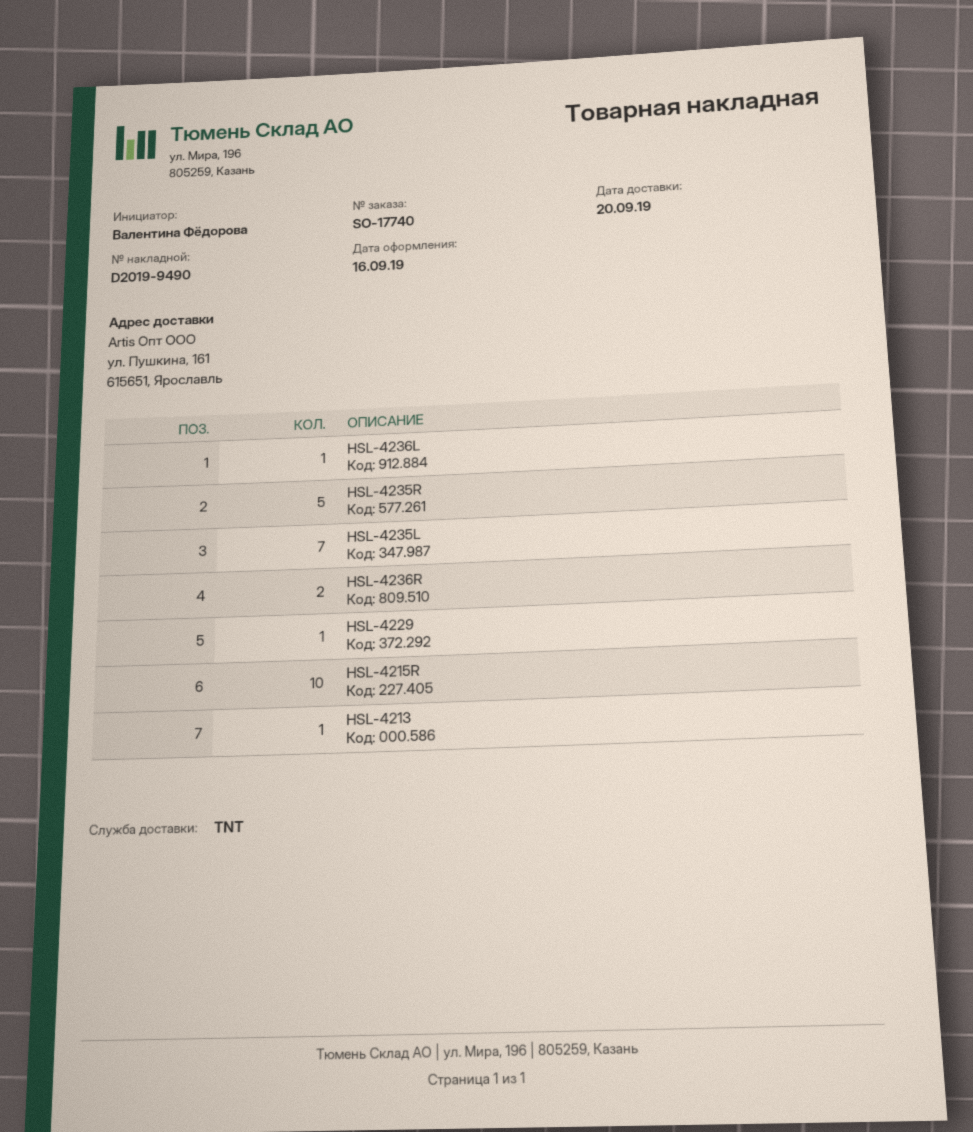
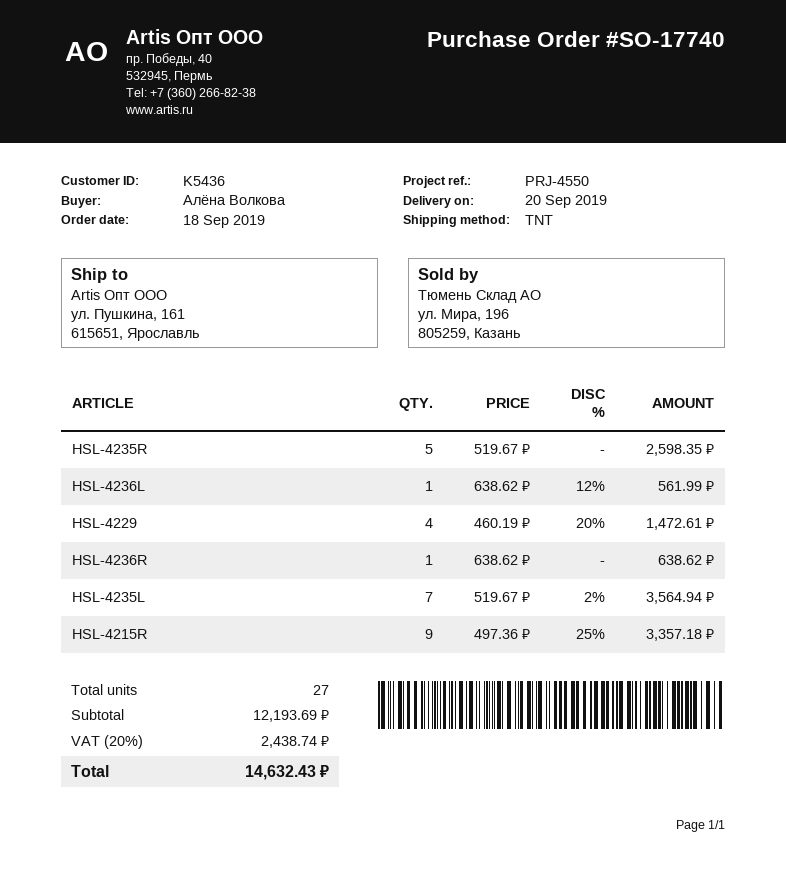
order date: 2019-09-16 -> 2019-09-18
ordered by: Валентина Фёдорова -> Алёна Волкова
HSL-4236R: 2 -> 1
HSL-4229: 1 -> 4
HSL-4215R: 10 -> 9
HSL-4213: 1 -> none

